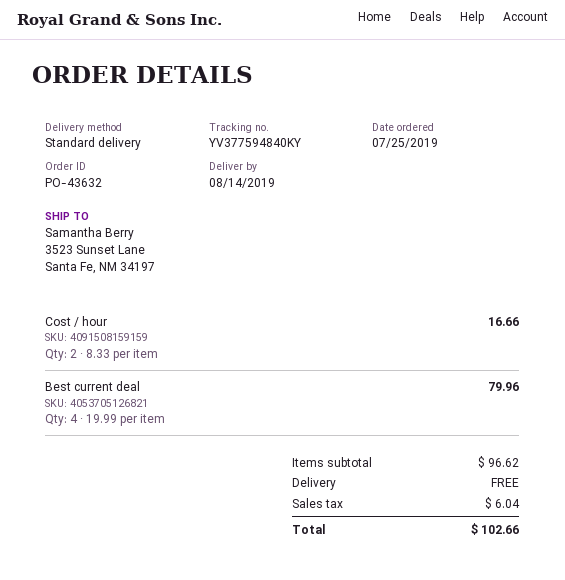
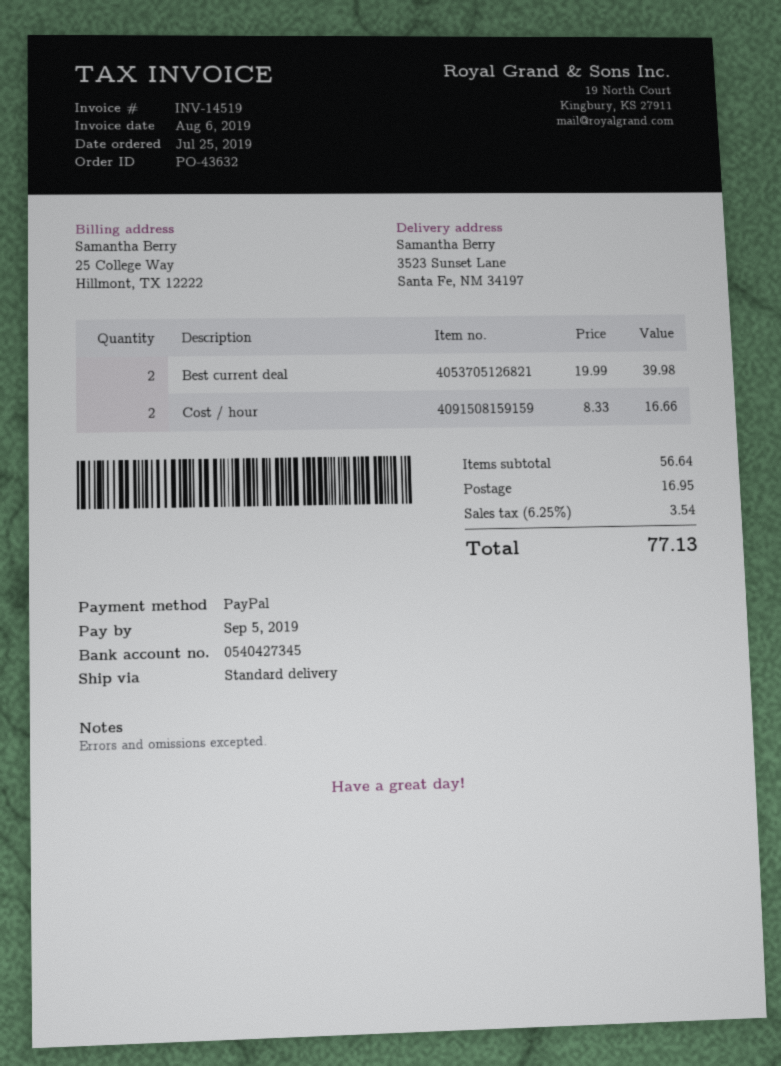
Best current deal: 4 x 19.99 = 79.96 -> 2 x 19.99 = 39.98
subtotal: 96.62 -> 56.64
shipping: 0.00 -> 16.95
tax: 6.04 -> 3.54
total: 102.66 -> 77.13

